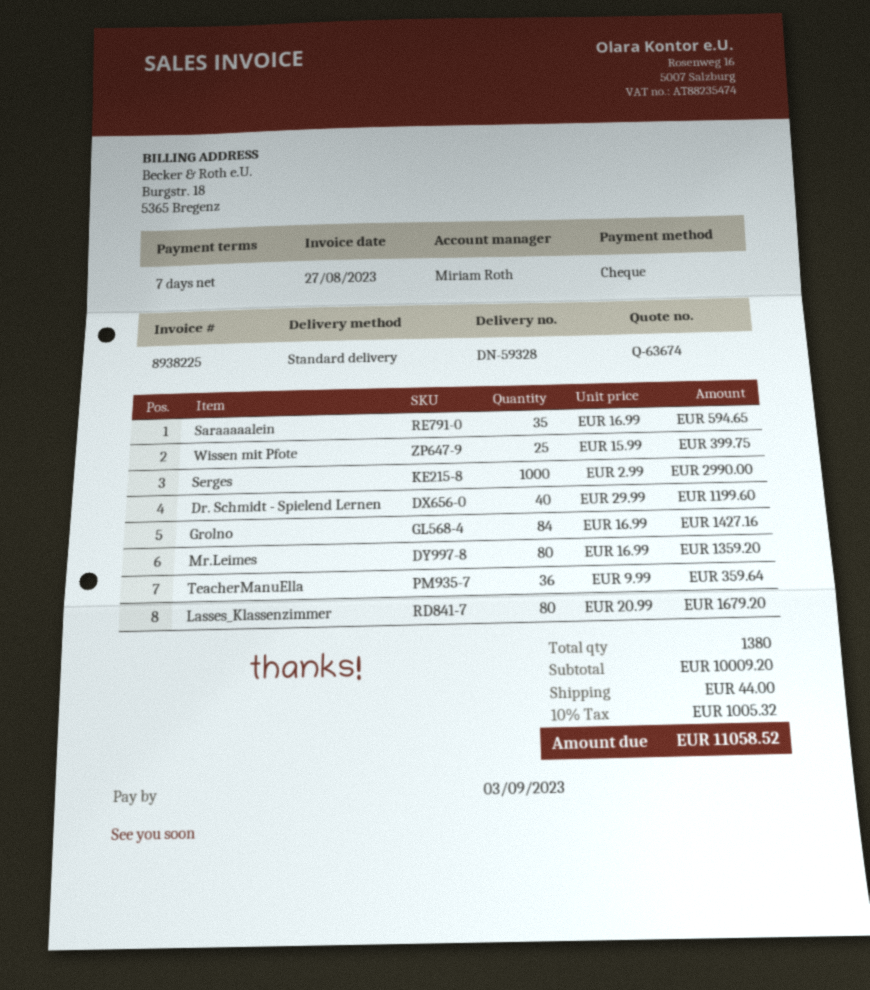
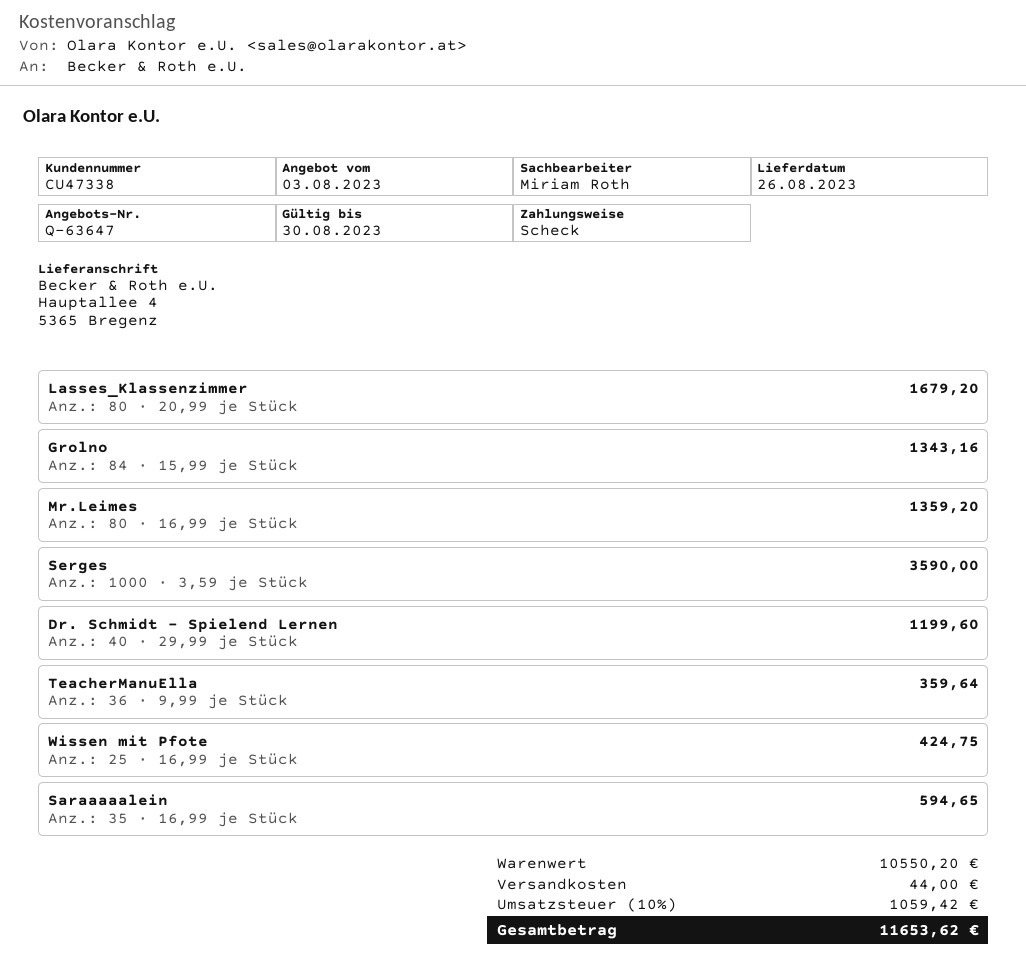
quote number: Q-63674 -> Q-63647
Wissen mit Pfote: 25 x 15.99 = 399.75 -> 25 x 16.99 = 424.75
Serges: 1000 x 2.99 = 2990.00 -> 1000 x 3.59 = 3590.00
Grolno: 84 x 16.99 = 1427.16 -> 84 x 15.99 = 1343.16
subtotal: 10009.20 -> 10550.20
tax: 10% = 1005.32 -> 10% = 1059.42
total: 11058.52 -> 11653.62

